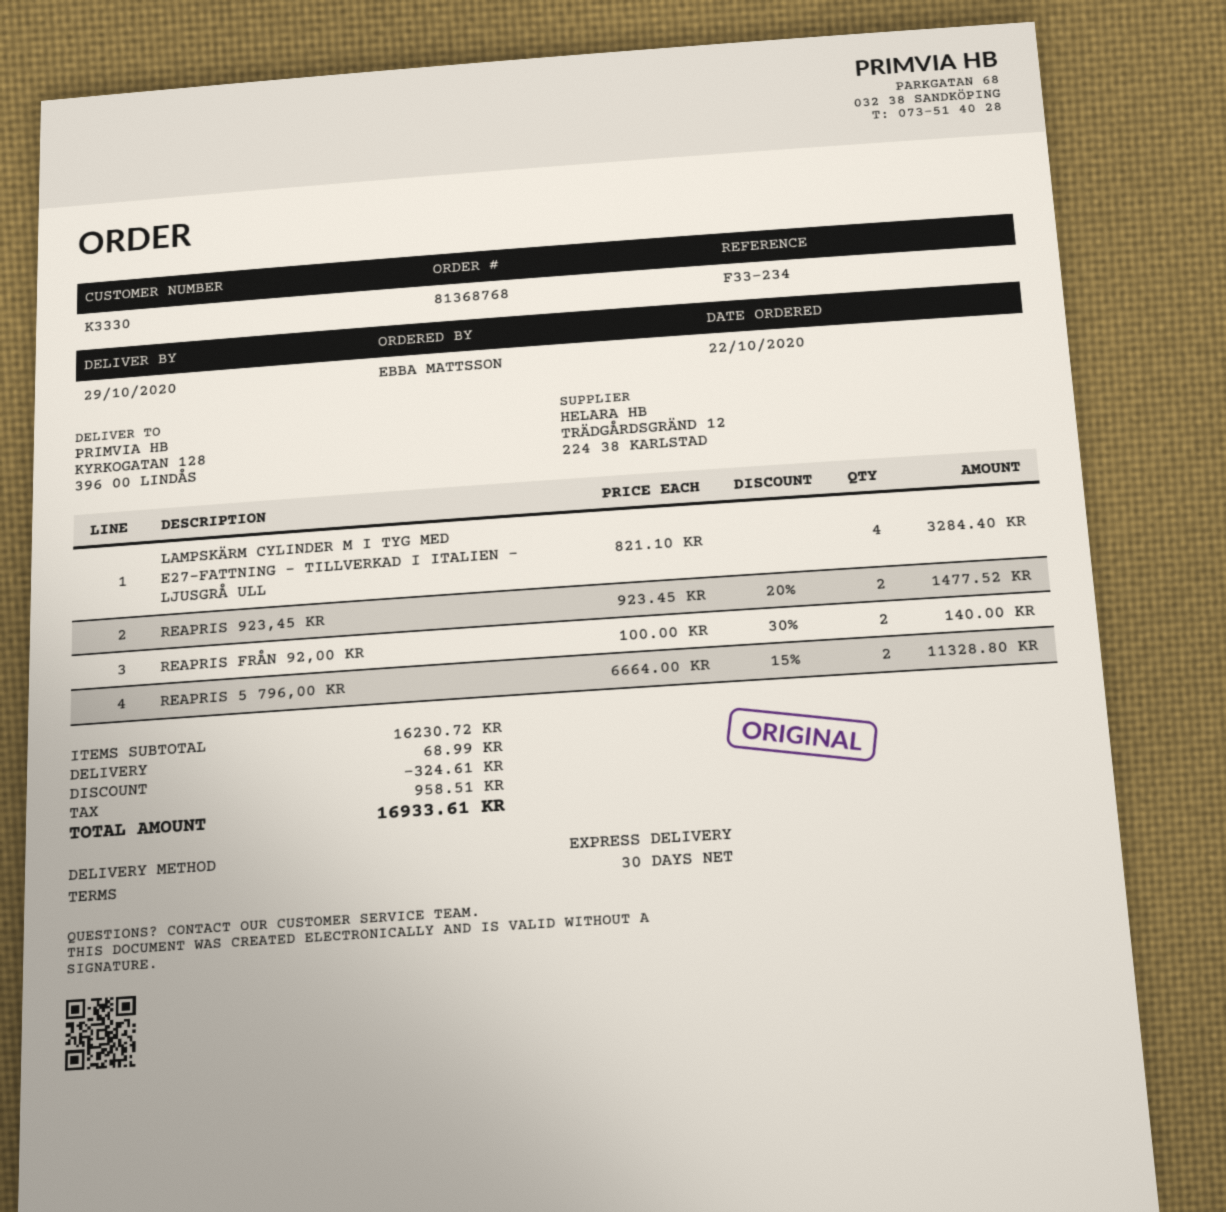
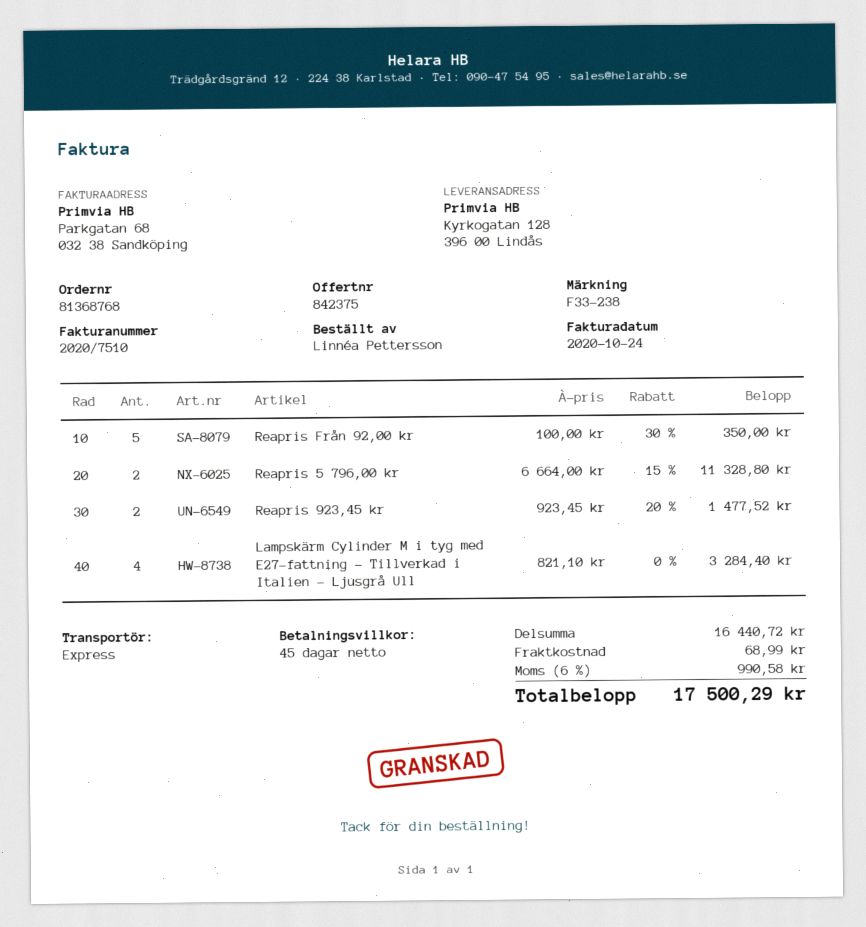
payment terms: 30 days -> 45 days
reference: F33-234 -> F33-238
ordered by: EBBA MATTSSON -> Linnéa Pettersson
REAPRIS FRÅN 92,00 KR: 2 x 100.00 - 30% = 140.00 -> 5 x 100.00 - 30% = 350.00
subtotal: 16230.72 -> 16440.72
discount: 324.61 -> none
tax: 958.51 -> 990.58
total: 16933.61 -> 17500.29

